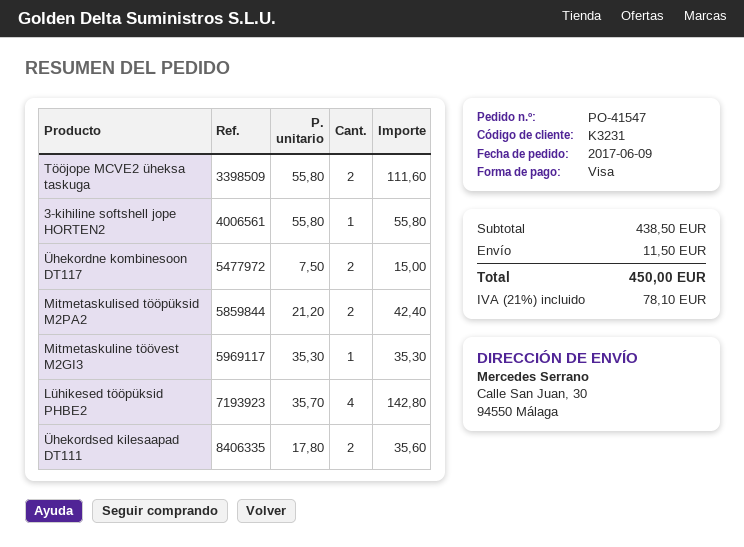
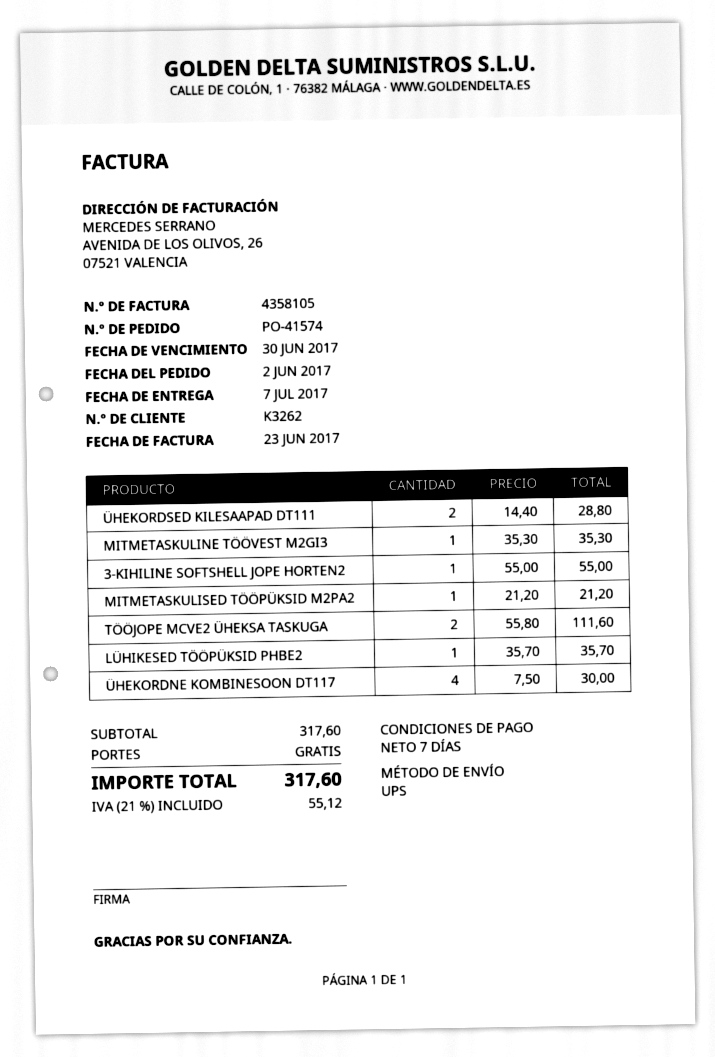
order number: PO-41547 -> PO-41574
order date: 2017-06-09 -> 2017-06-02
customer number: K3231 -> K3262
3-kihiline softshell jope HORTEN2: 1 x 55.80 = 55.80 -> 1 x 55.00 = 55.00
Ühekordne kombinesoon DT117: 2 x 7.50 = 15.00 -> 4 x 7.50 = 30.00
Mitmetaskulised tööpüksid M2PA2: 2 x 21.20 = 42.40 -> 1 x 21.20 = 21.20
Lühikesed tööpüksid PHBE2: 4 x 35.70 = 142.80 -> 1 x 35.70 = 35.70
Ühekordsed kilesaapad DT111: 2 x 17.80 = 35.60 -> 2 x 14.40 = 28.80
subtotal: 438.50 -> 317.60
shipping: 11.50 -> 0.00
tax: 21% = 78.10 -> 21% = 55.12
total: 450.00 -> 317.60

